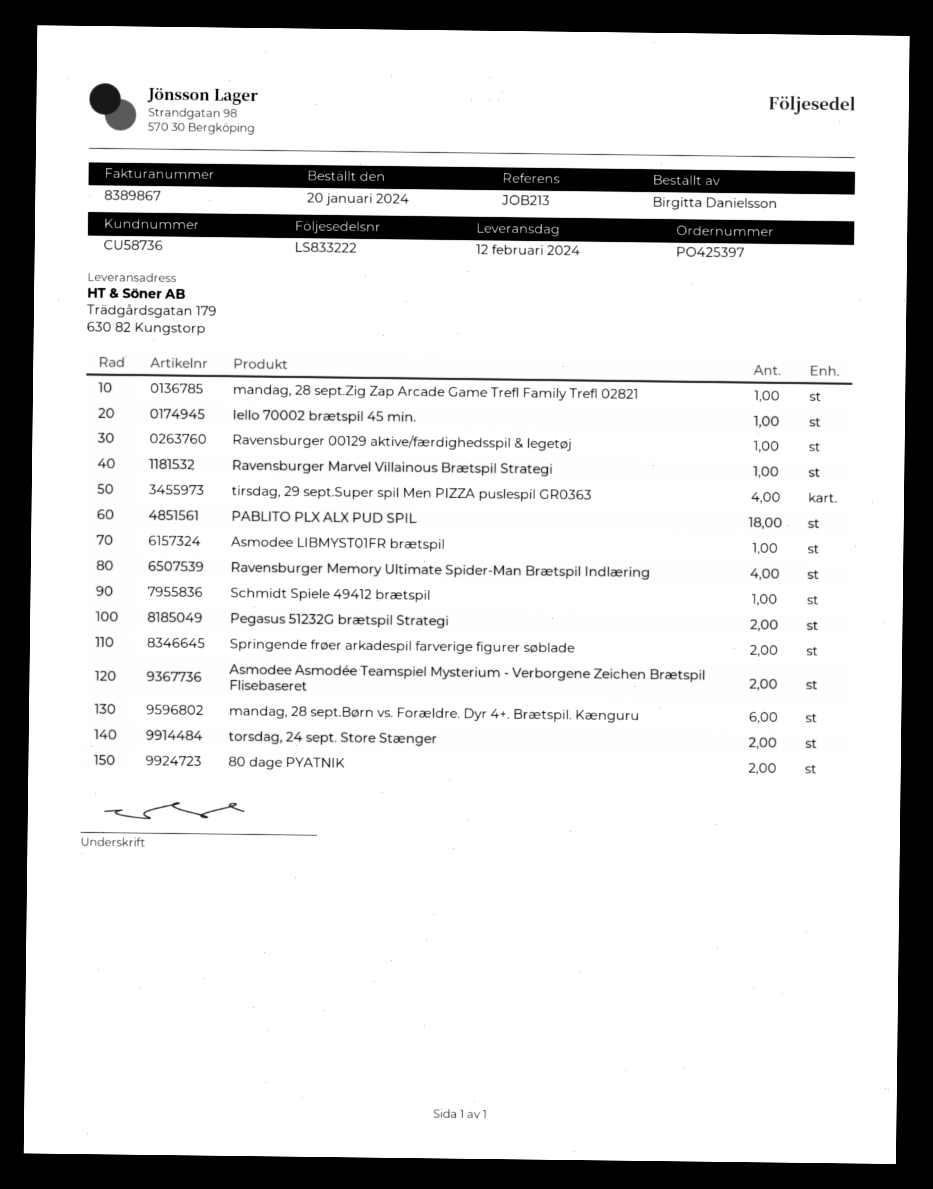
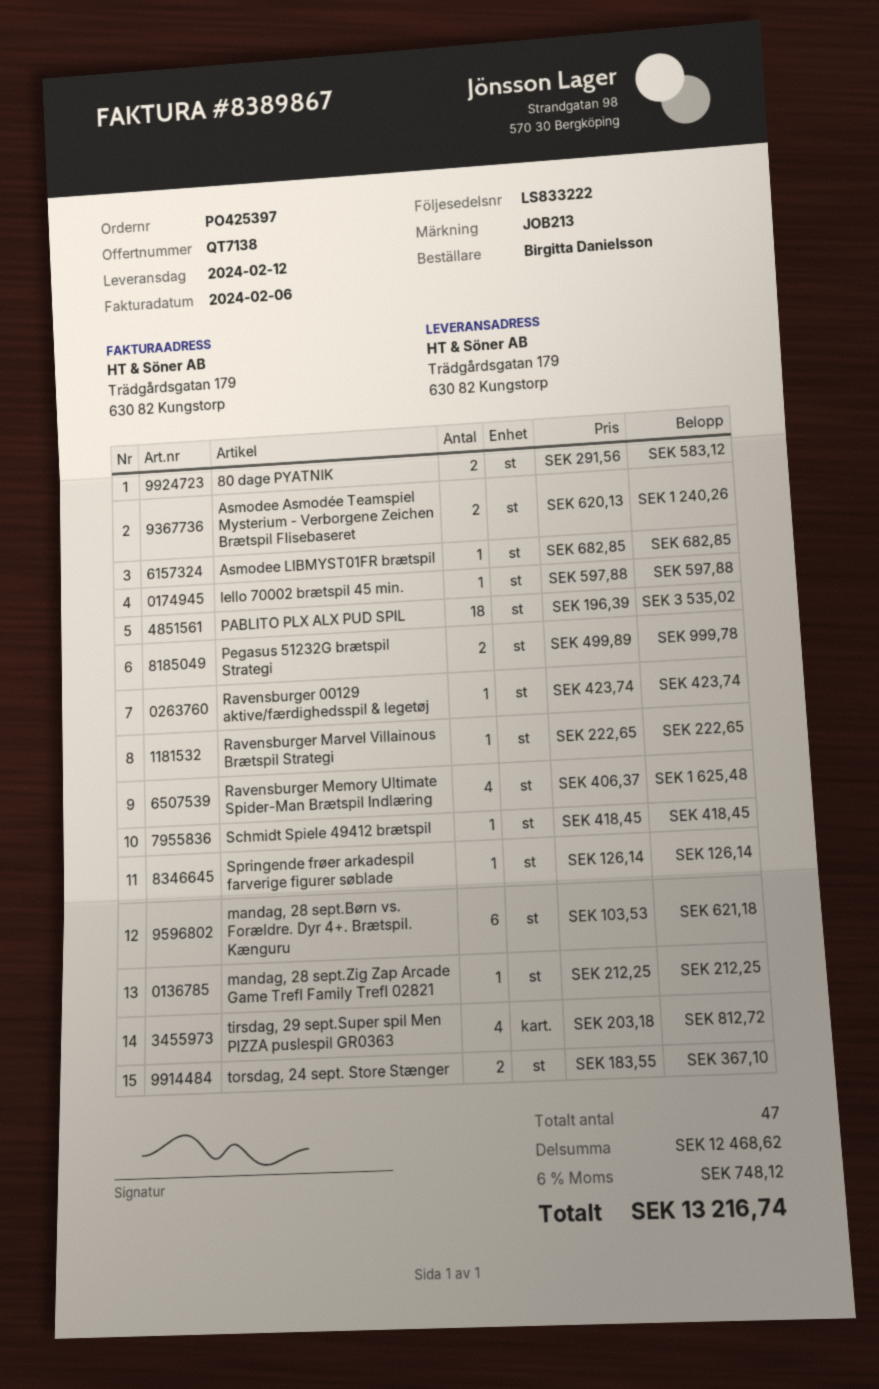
Springende frøer arkadespil farverige figurer søblade: 2 -> 1

